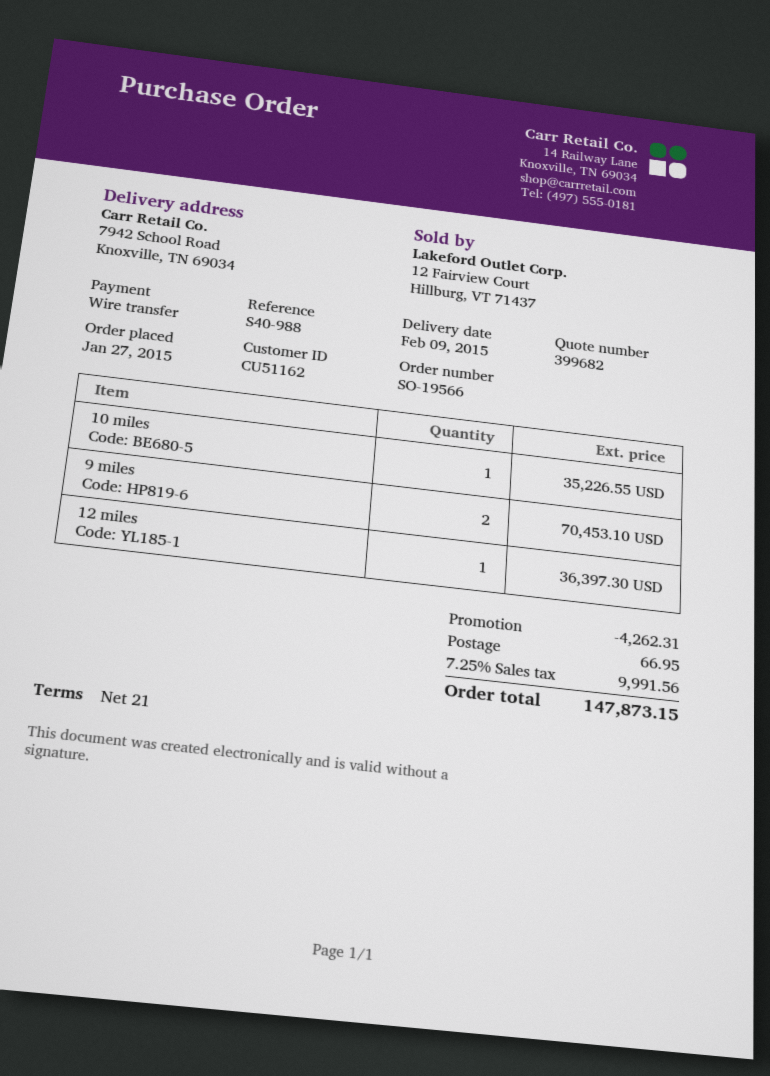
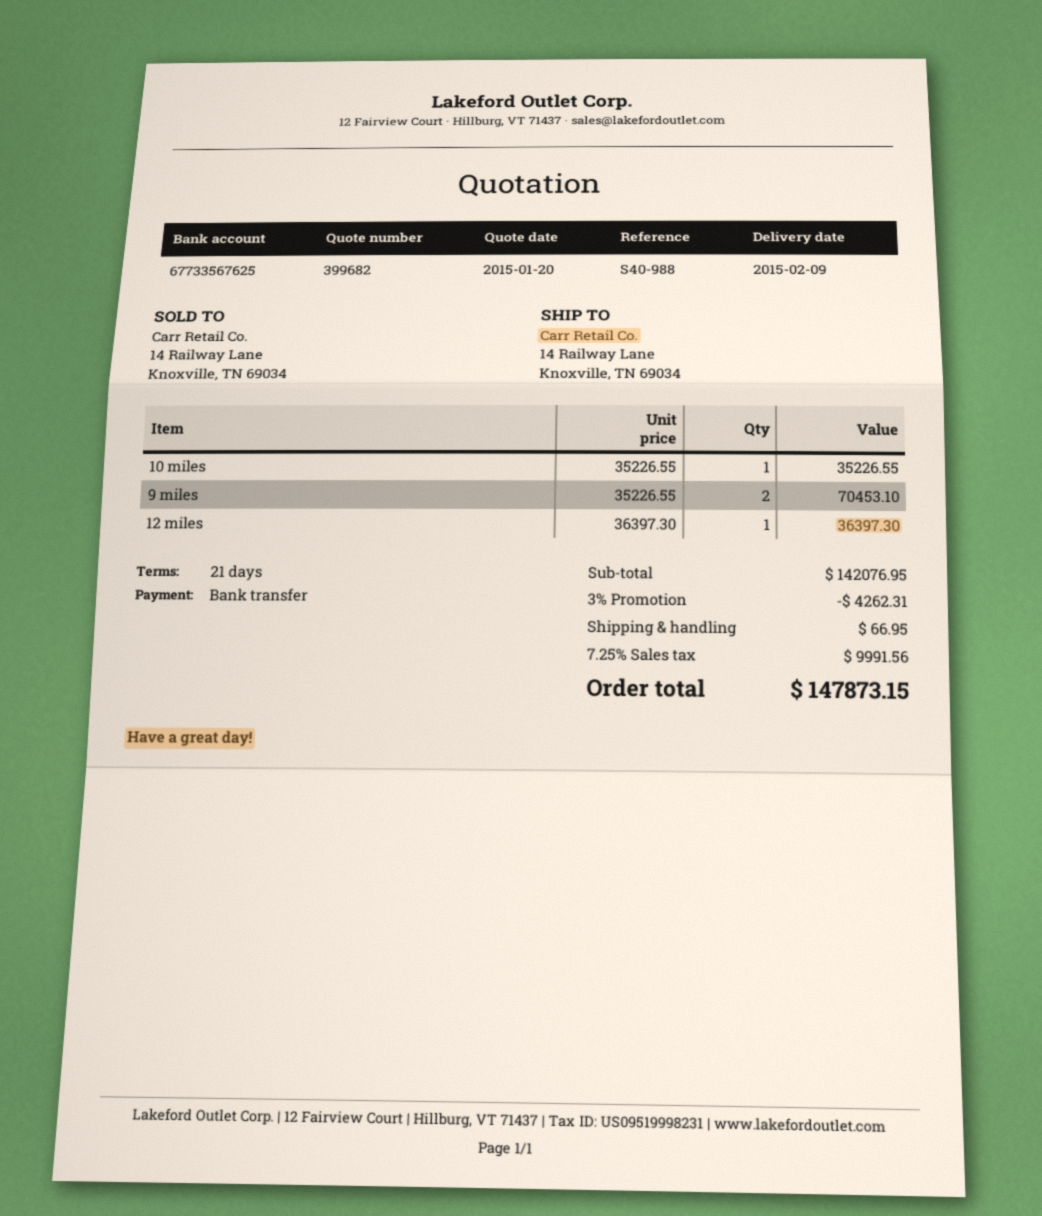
ship to: 7942 School Road, Knoxville, TN 69034 -> 14 Railway Lane, Knoxville, TN 69034

